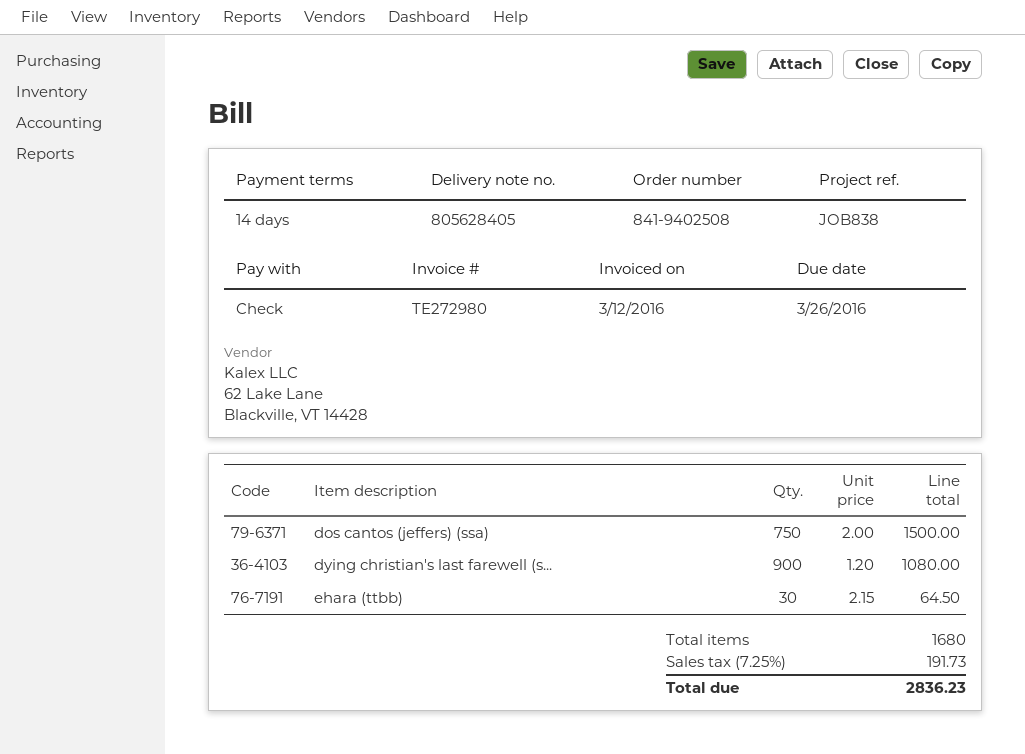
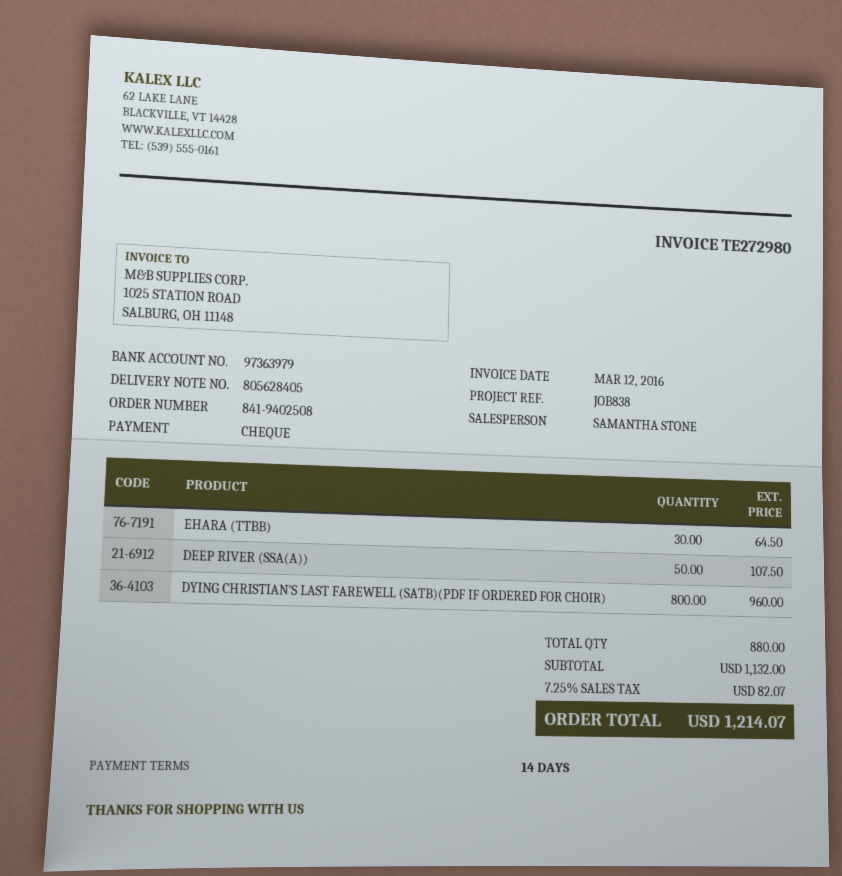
dos cantos (jeffers) (ssa): 750 for 1500.00 -> none
dying christian's last farewell (s...: 900 for 1080.00 -> 800 for 960.00
DEEP RIVER (SSA(A)): none -> 50 for 107.50
total quantity: 1680 -> 880
tax: 7.25% = 191.73 -> 7.25% = 82.07
total: 2836.23 -> 1214.07

